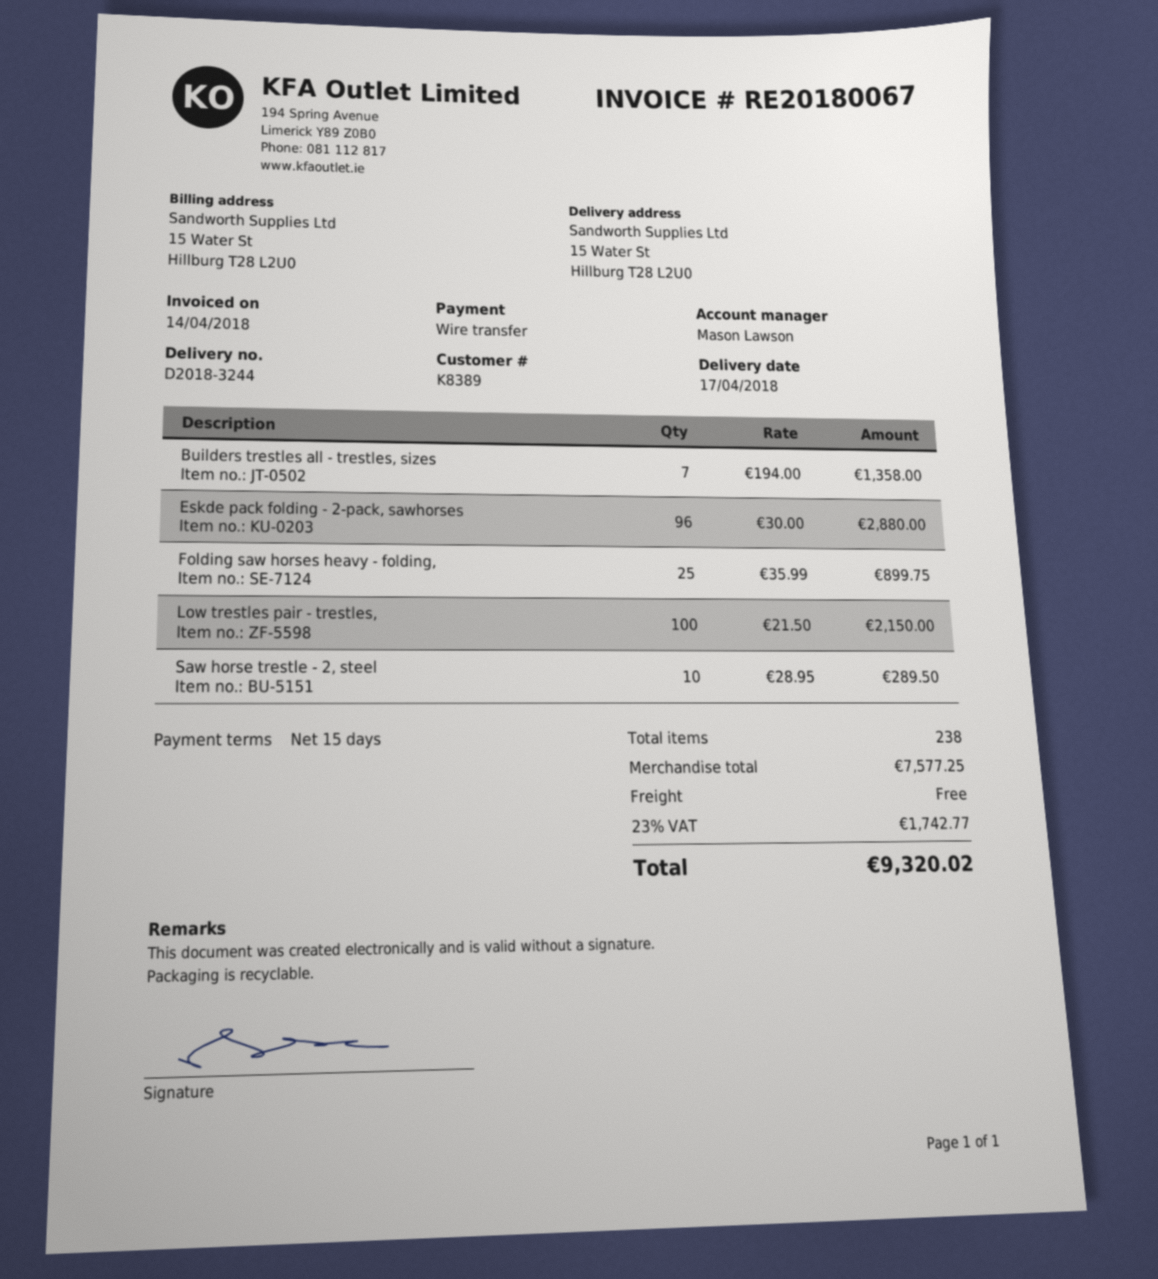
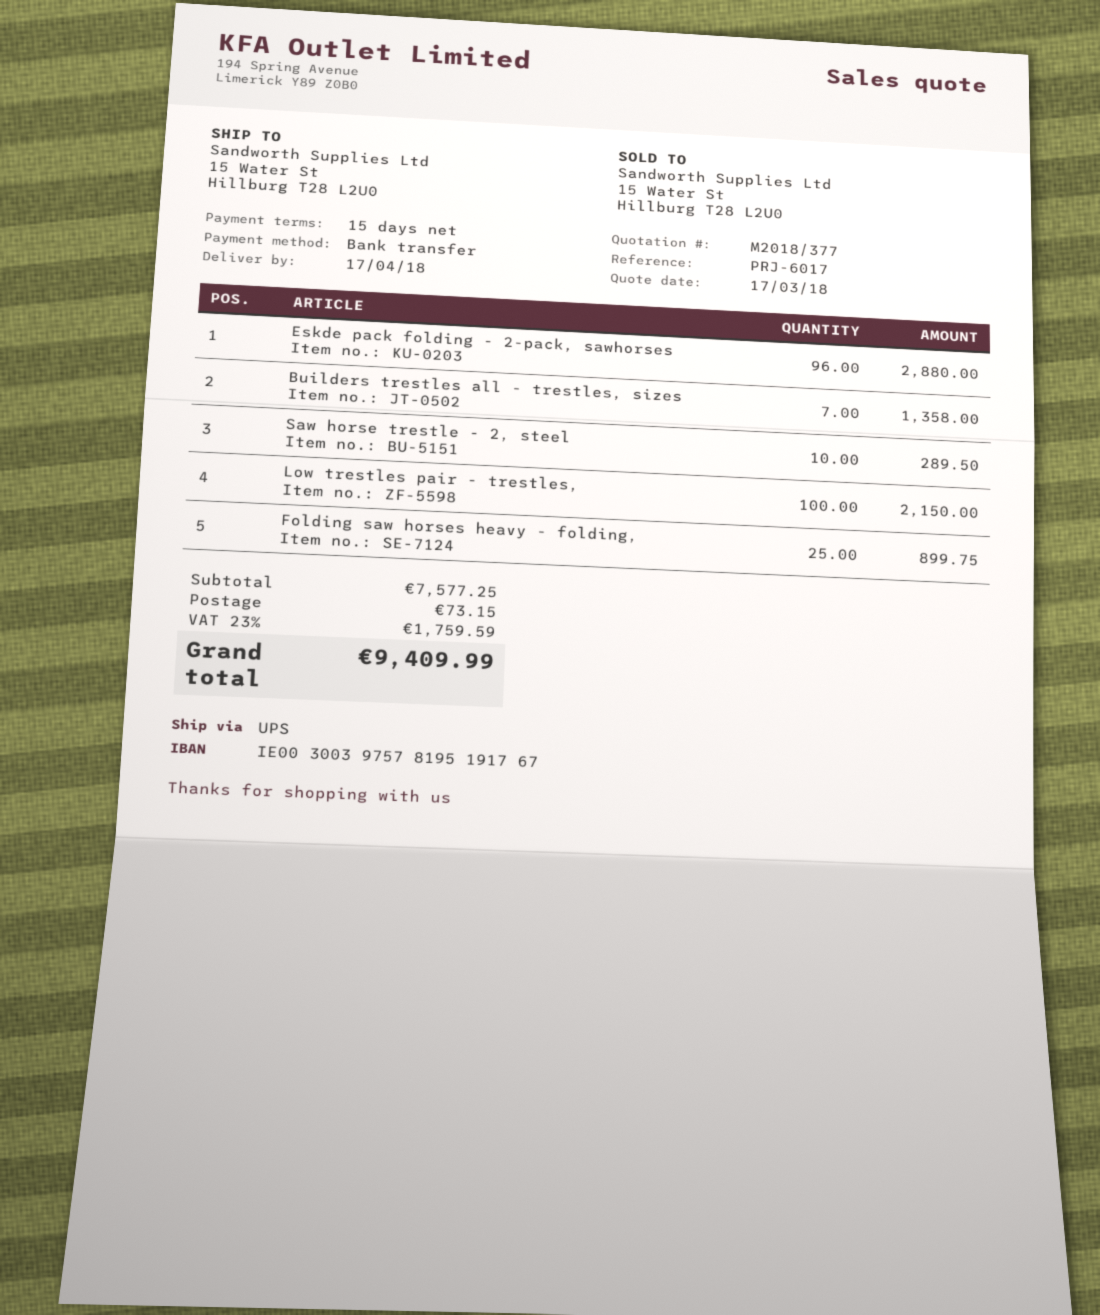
shipping: 0.00 -> 73.15
tax: 23% = 1742.77 -> 23% = 1759.59
total: 9320.02 -> 9409.99

